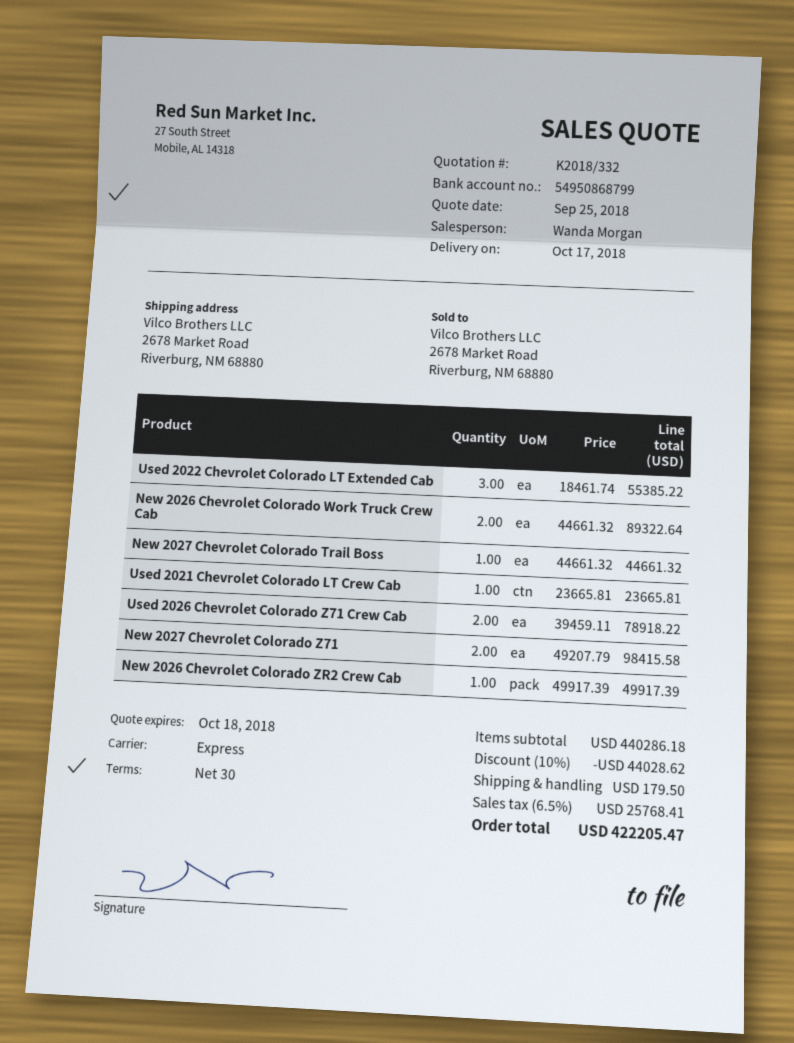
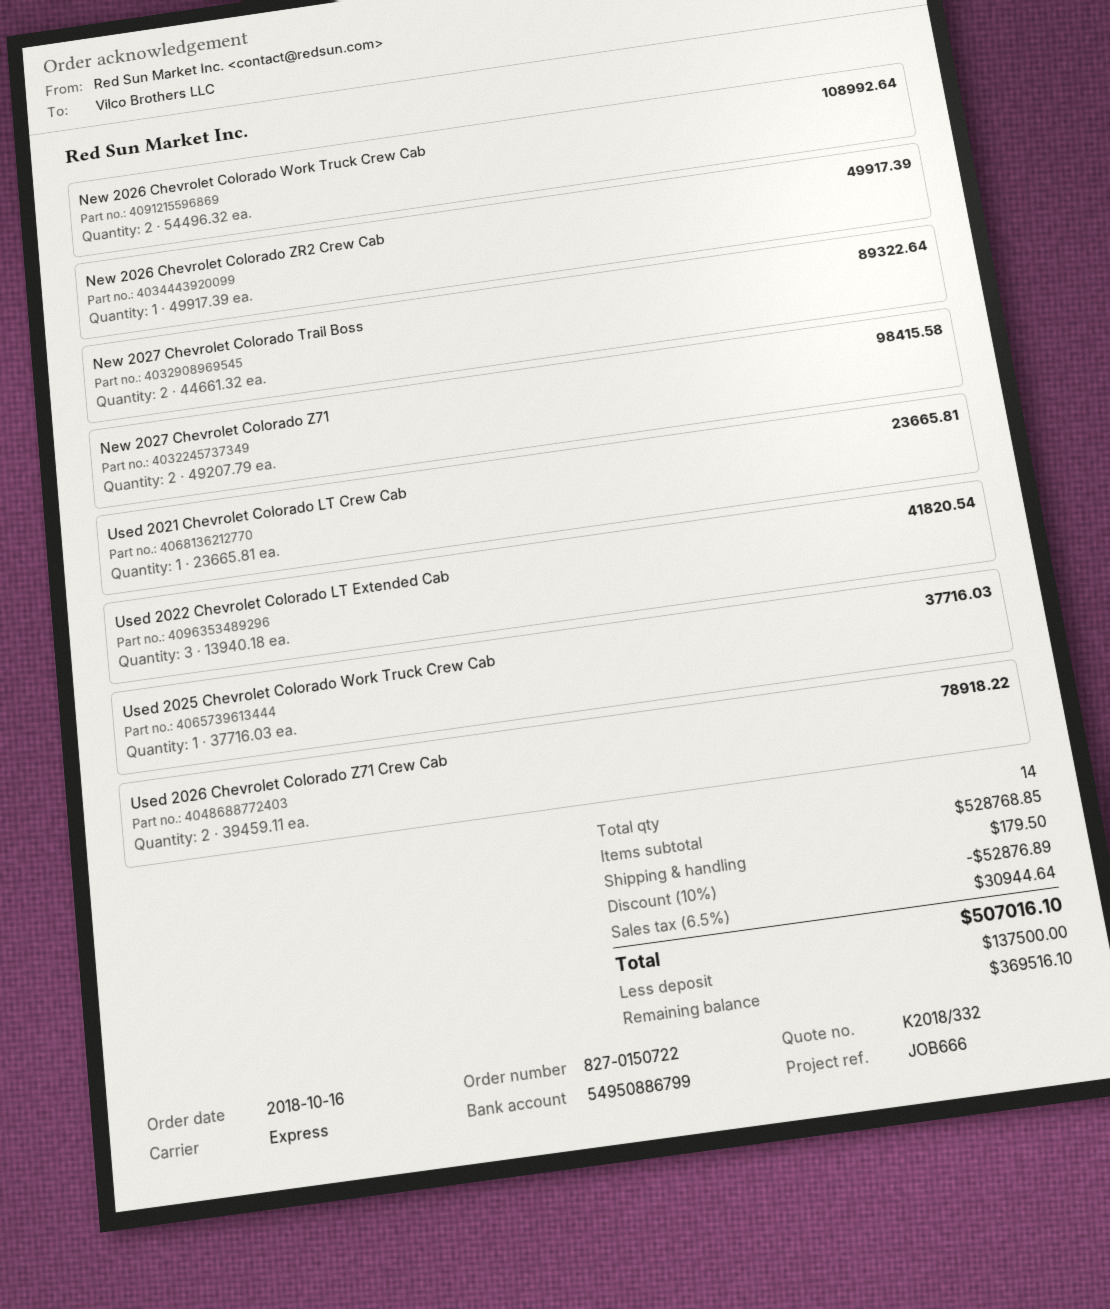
bank account: 54950868799 -> 54950886799
Used 2022 Chevrolet Colorado LT Extended Cab: 3 x 18461.74 = 55385.22 -> 3 x 13940.18 = 41820.54
New 2026 Chevrolet Colorado Work Truck Crew Cab: 2 x 44661.32 = 89322.64 -> 2 x 54496.32 = 108992.64
New 2027 Chevrolet Colorado Trail Boss: 1 x 44661.32 = 44661.32 -> 2 x 44661.32 = 89322.64
Used 2025 Chevrolet Colorado Work Truck Crew Cab: none -> 1 x 37716.03 = 37716.03
subtotal: 440286.18 -> 528768.85
discount: 10% = 44028.62 -> 10% = 52876.89
tax: 6.5% = 25768.41 -> 6.5% = 30944.64
total: 422205.47 -> 507016.10

